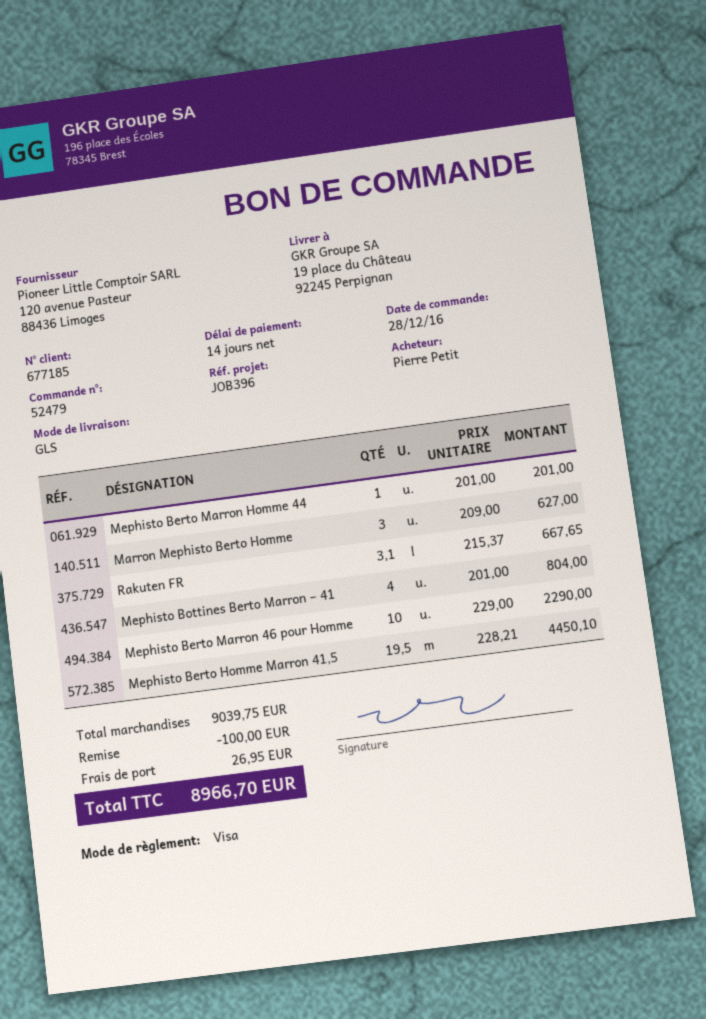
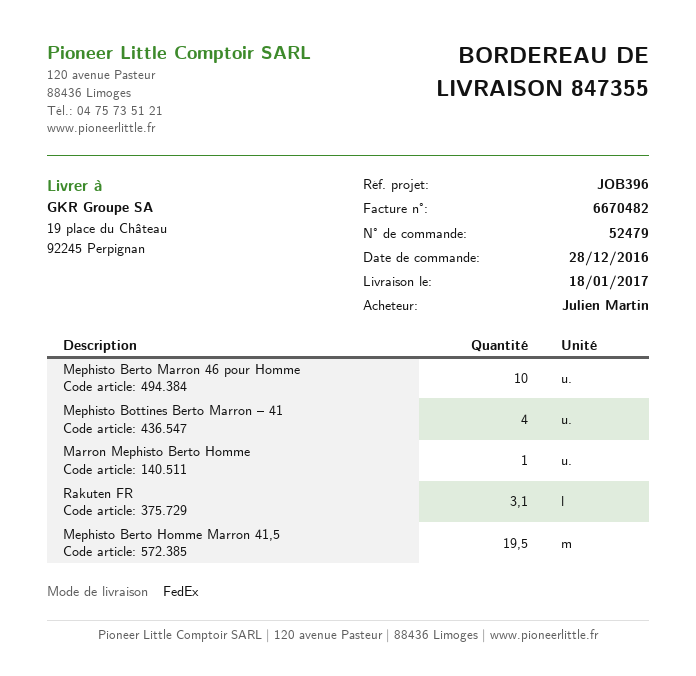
ordered by: Pierre Petit -> Julien Martin
shipping method: GLS -> FedEx
Mephisto Berto Marron Homme 44: 1 -> none
Marron Mephisto Berto Homme: 3 -> 1

